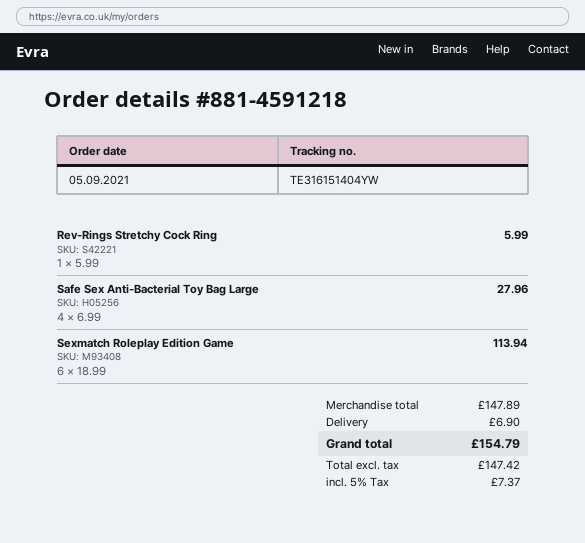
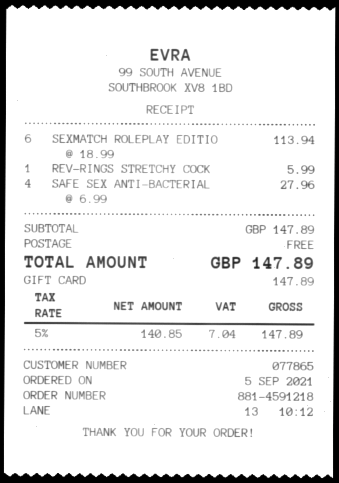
shipping: 6.90 -> 0.00
net: 147.42 -> 140.85
tax: 5% = 7.37 -> 5% = 7.04
total: 154.79 -> 147.89

